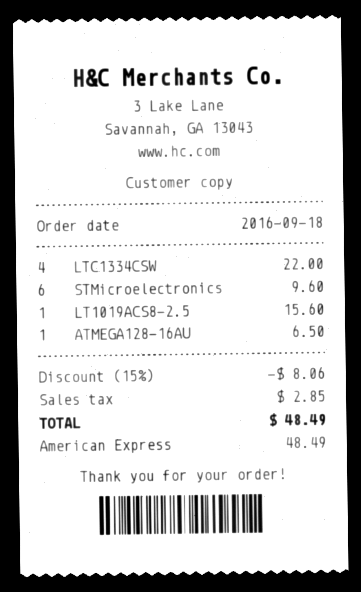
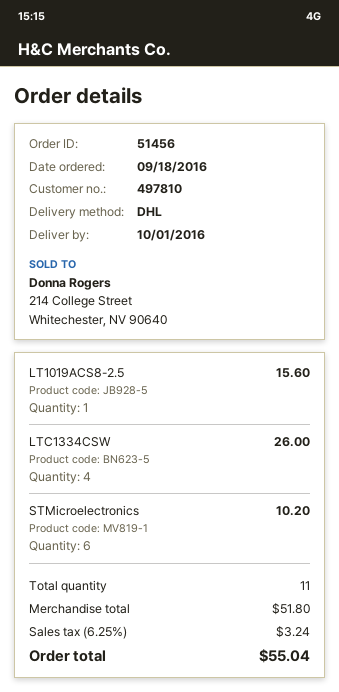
LTC1334CSW: 4 for 22.00 -> 4 for 26.00
STMicroelectronics: 6 for 9.60 -> 6 for 10.20
ATMEGA128-16AU: 1 for 6.50 -> none
discount: 15% = 8.06 -> none
tax: 2.85 -> 3.24
total: 48.49 -> 55.04

